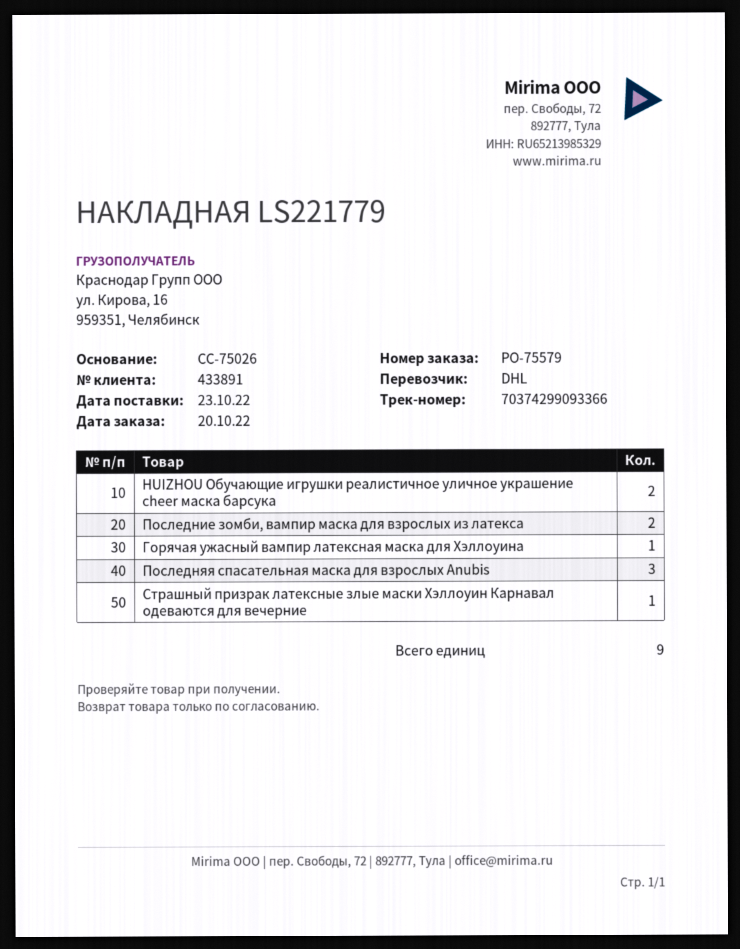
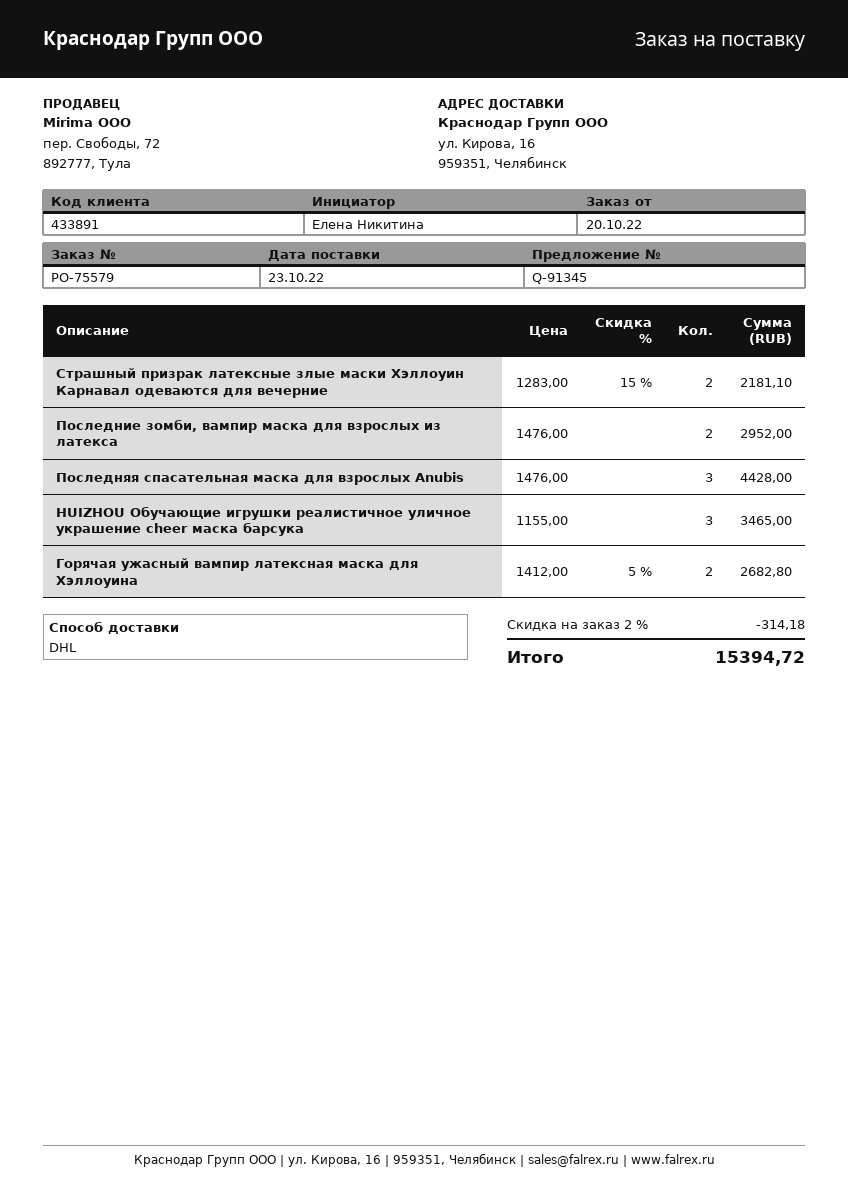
HUIZHOU Обучающие игрушки реалистичное уличное украшение cheer маска барсука: 2 -> 3
Горячая ужасный вампир латексная маска для Хэллоуина: 1 -> 2
Страшный призрак латексные злые маски Хэллоуин Карнавал одеваются для вечерние: 1 -> 2

